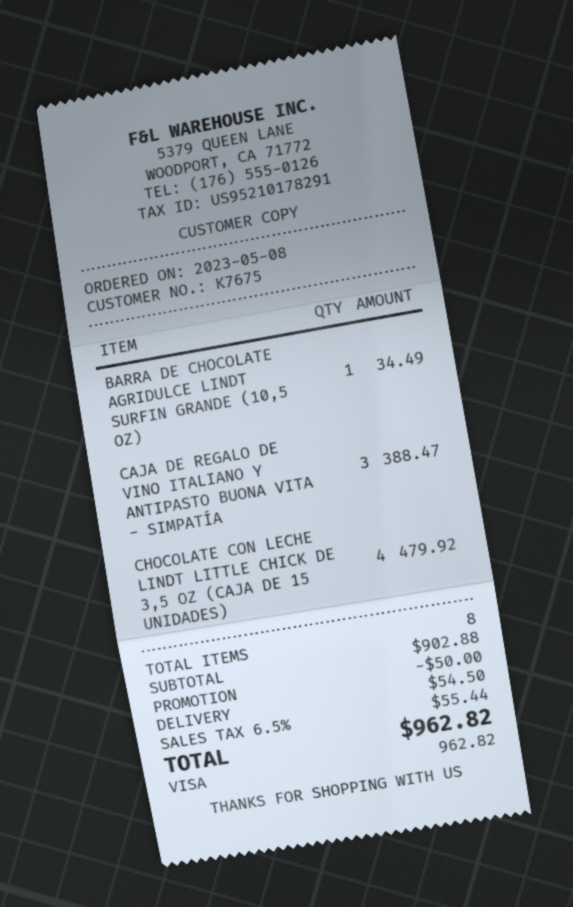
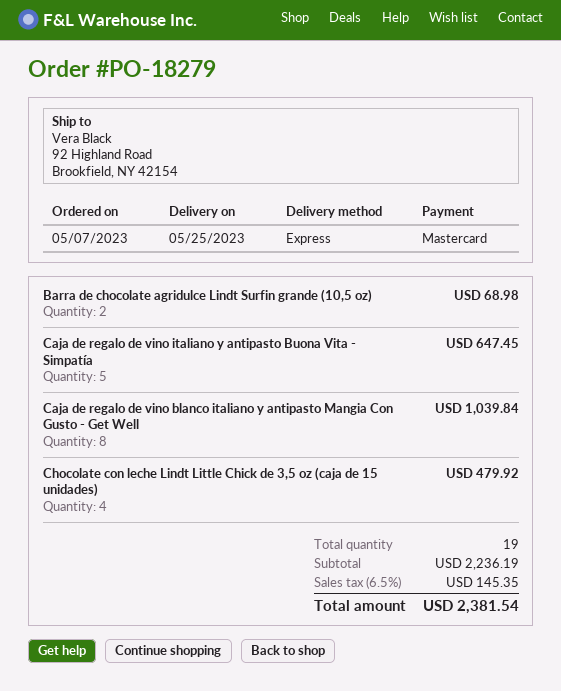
order date: 2023-05-08 -> 2023-05-07
payment method: Visa -> Mastercard
BARRA DE CHOCOLATE AGRIDULCE LINDT SURFIN GRANDE (10,5 OZ): 1 for 34.49 -> 2 for 68.98
CAJA DE REGALO DE VINO ITALIANO Y ANTIPASTO BUONA VITA - SIMPATÍA: 3 for 388.47 -> 5 for 647.45
Caja de regalo de vino blanco italiano y antipasto Mangia Con Gusto - Get Well: none -> 8 for 1039.84
total quantity: 8 -> 19
subtotal: 902.88 -> 2236.19
discount: 50.00 -> none
shipping: 54.50 -> none
tax: 6.5% = 55.44 -> 6.5% = 145.35
total: 962.82 -> 2381.54

